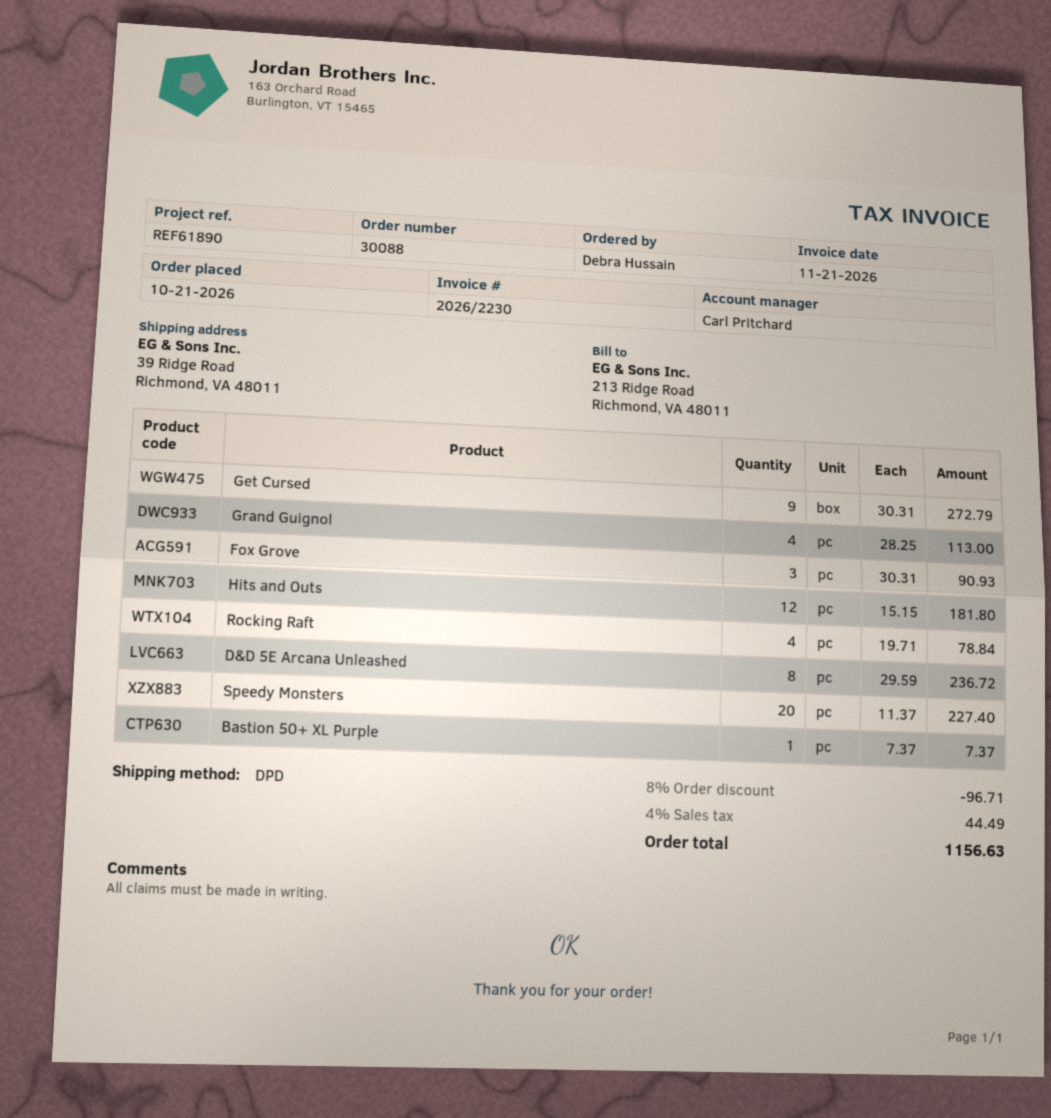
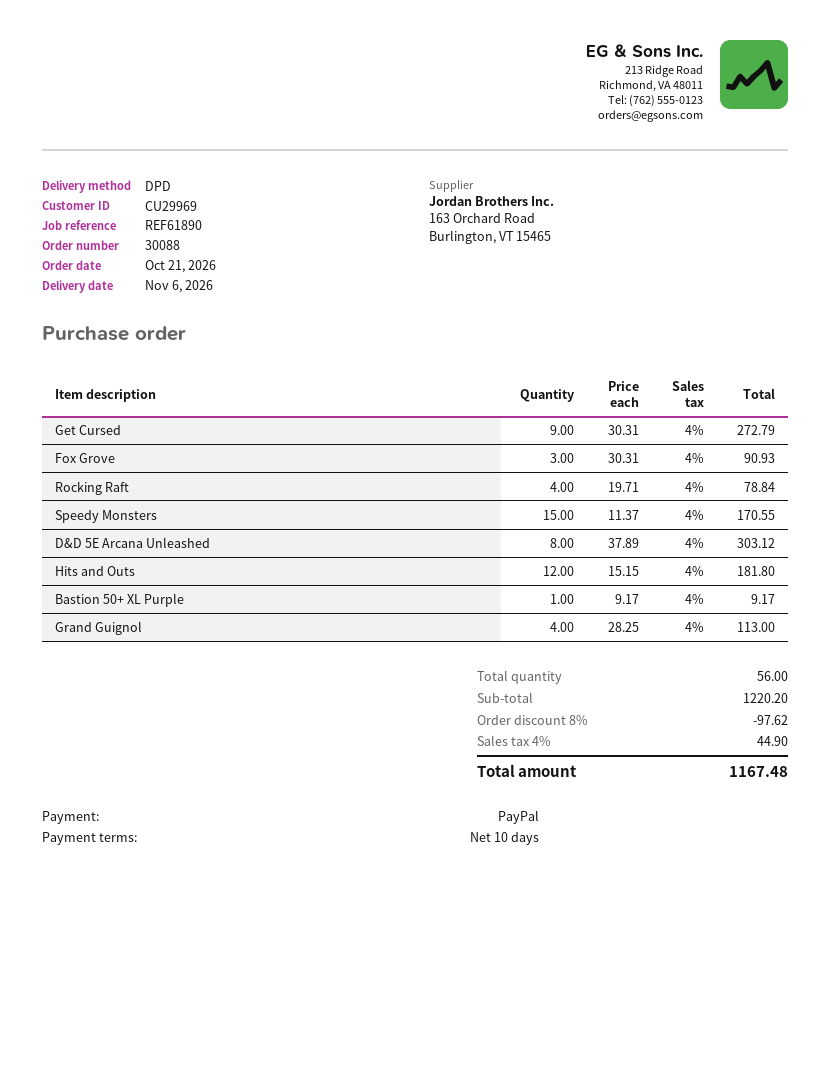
D&D 5E Arcana Unleashed: 8 x 29.59 = 236.72 -> 8 x 37.89 = 303.12
Speedy Monsters: 20 x 11.37 = 227.40 -> 15 x 11.37 = 170.55
Bastion 50+ XL Purple: 1 x 7.37 = 7.37 -> 1 x 9.17 = 9.17
discount: 8% = 96.71 -> 8% = 97.62
tax: 4% = 44.49 -> 4% = 44.90
total: 1156.63 -> 1167.48

